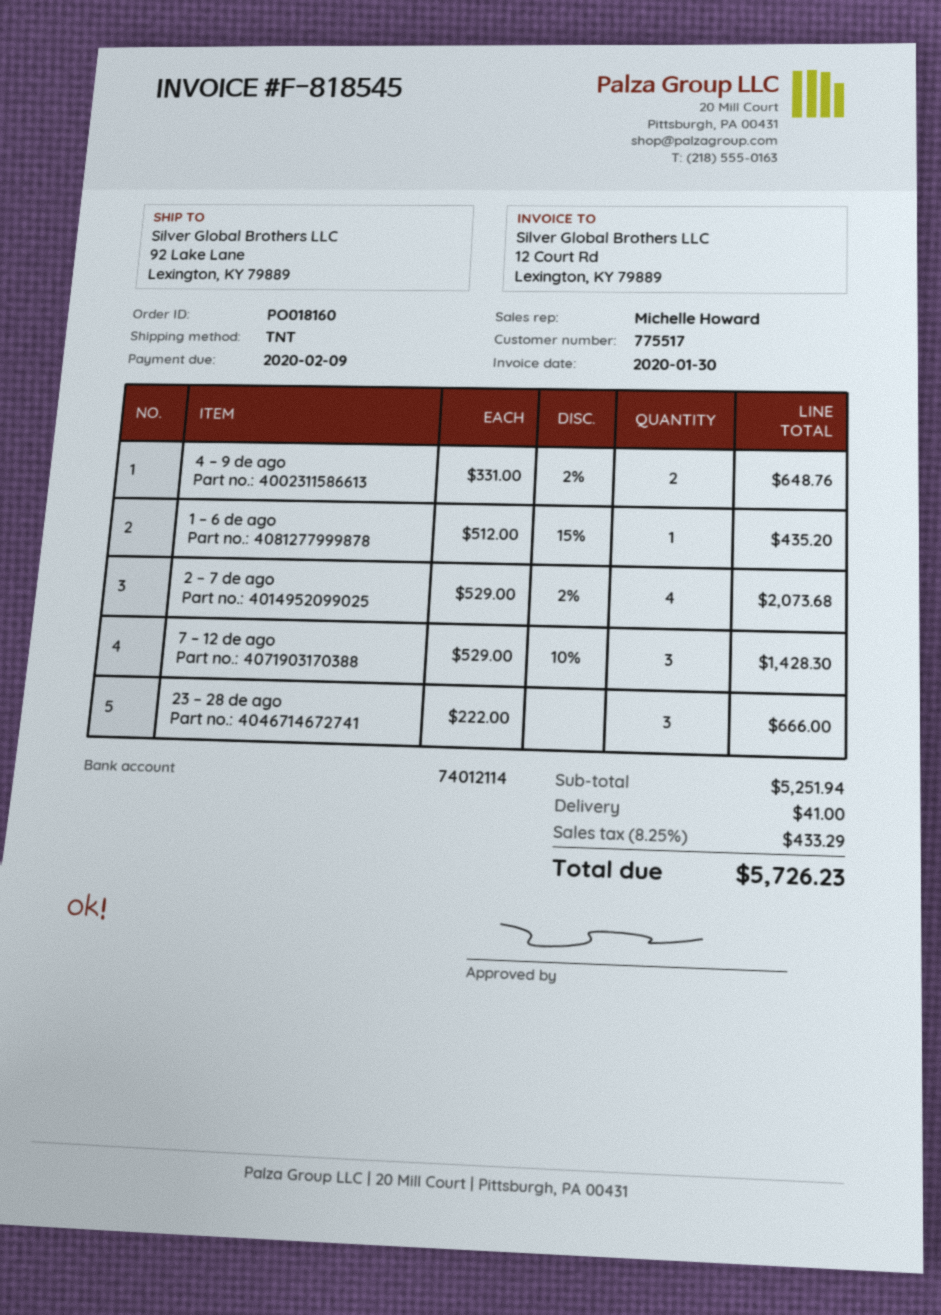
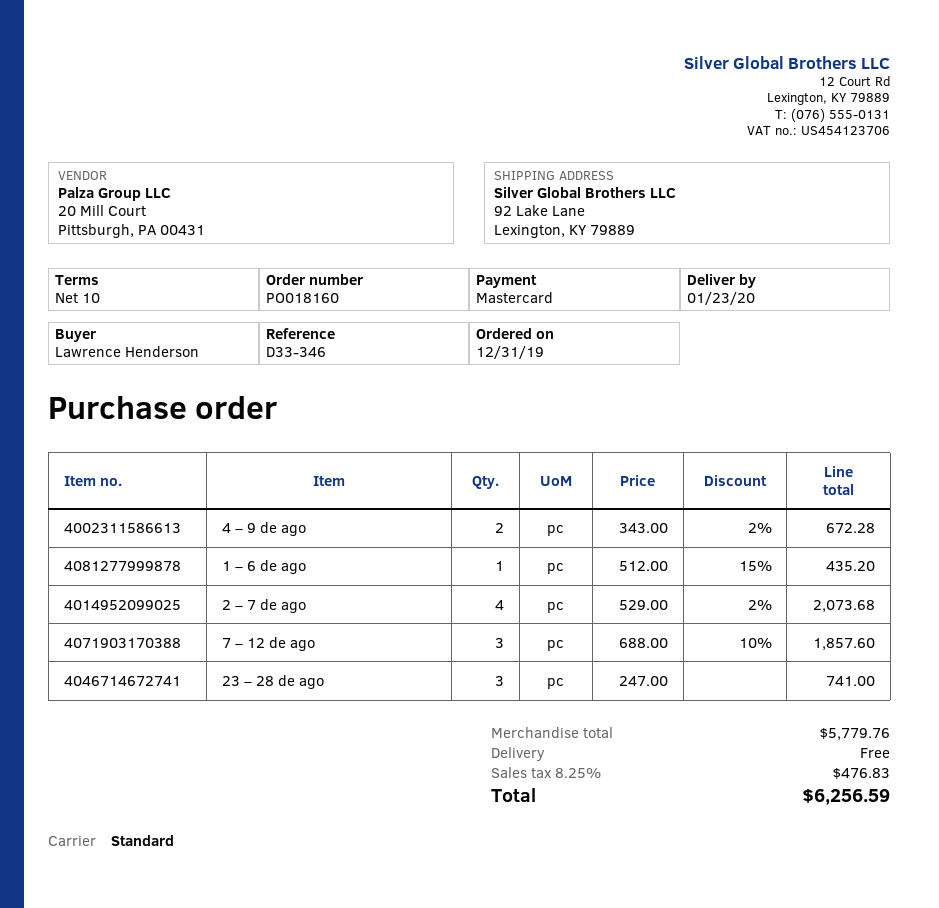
shipping method: TNT -> standard
4 – 9 de ago: 2 x 331.00 - 2% = 648.76 -> 2 x 343.00 - 2% = 672.28
7 – 12 de ago: 3 x 529.00 - 10% = 1428.30 -> 3 x 688.00 - 10% = 1857.60
23 – 28 de ago: 3 x 222.00 = 666.00 -> 3 x 247.00 = 741.00
subtotal: 5251.94 -> 5779.76
shipping: 41.00 -> 0.00
tax: 8.25% = 433.29 -> 8.25% = 476.83
total: 5726.23 -> 6256.59

